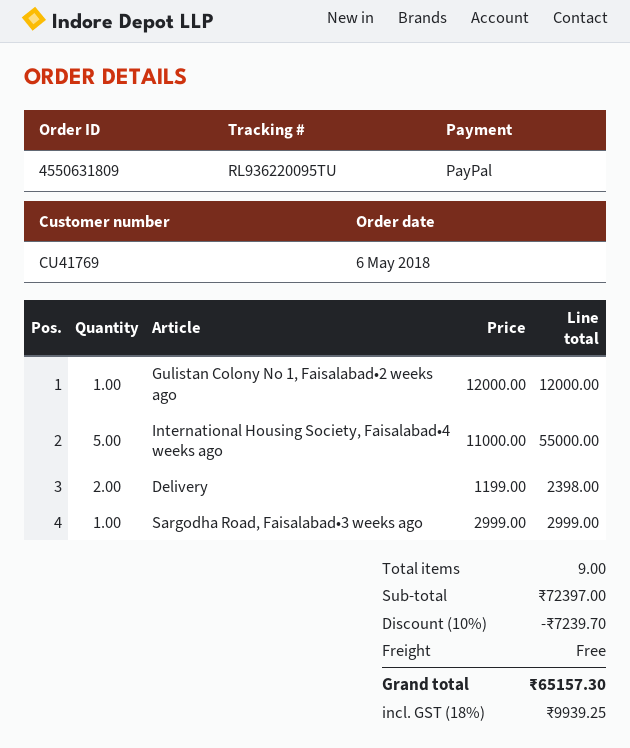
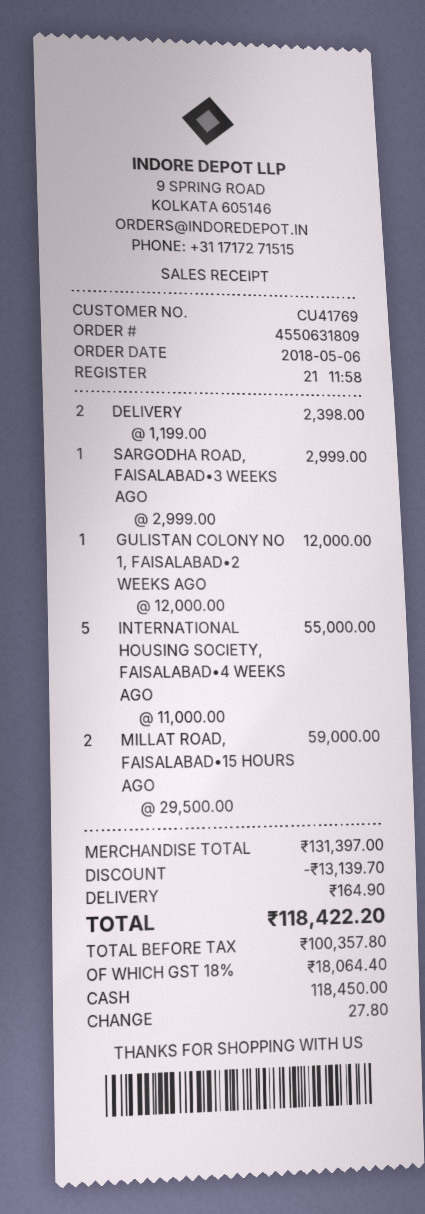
payment method: PayPal -> cash
MILLAT ROAD, FAISALABAD•15 HOURS AGO: none -> 2 x 29500.00 = 59000.00
subtotal: 72397.00 -> 131397.00
discount: 7239.70 -> 13139.70
shipping: 0.00 -> 164.90
tax: 18% = 9939.25 -> 18% = 18064.40
total: 65157.30 -> 118422.20

